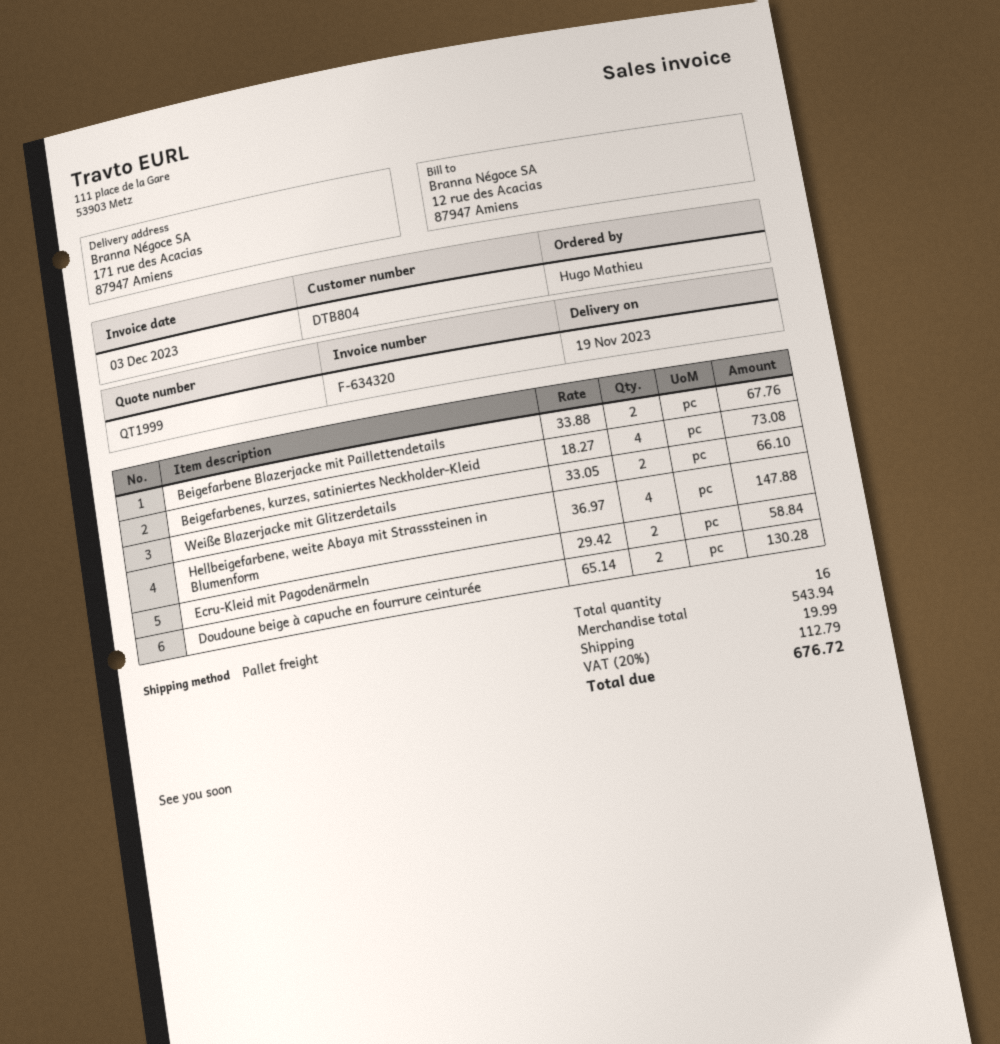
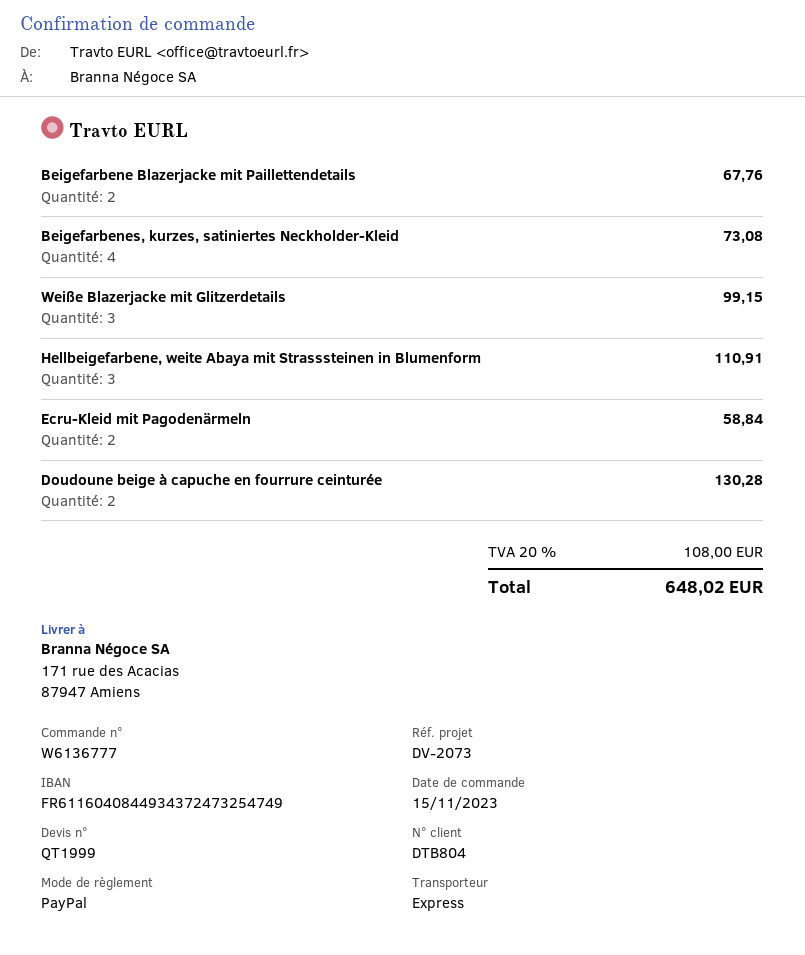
shipping method: pallet freight -> express
Weiße Blazerjacke mit Glitzerdetails: 2 for 66.10 -> 3 for 99.15
Hellbeigefarbene, weite Abaya mit Strasssteinen in Blumenform: 4 for 147.88 -> 3 for 110.91
shipping: 19.99 -> none
tax: 20% = 112.79 -> 20% = 108.00
total: 676.72 -> 648.02

